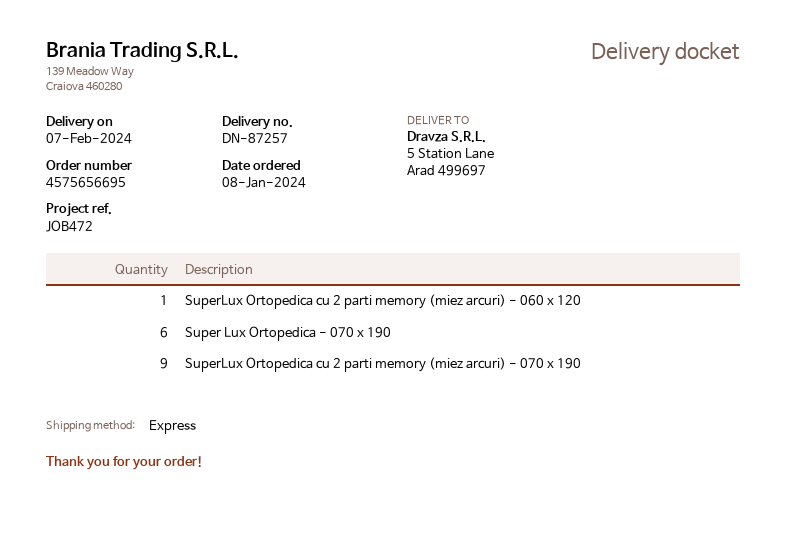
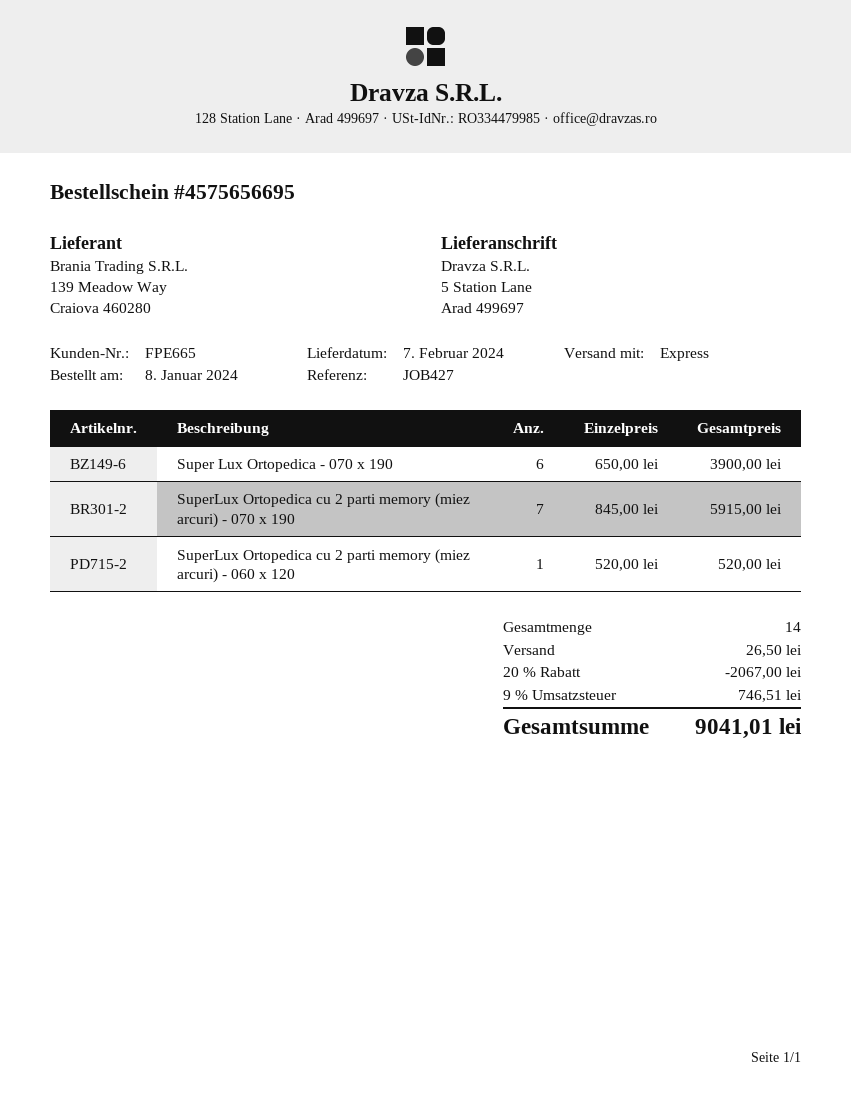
reference: JOB472 -> JOB427
SuperLux Ortopedica cu 2 parti memory (miez arcuri) - 070 x 190: 9 -> 7

